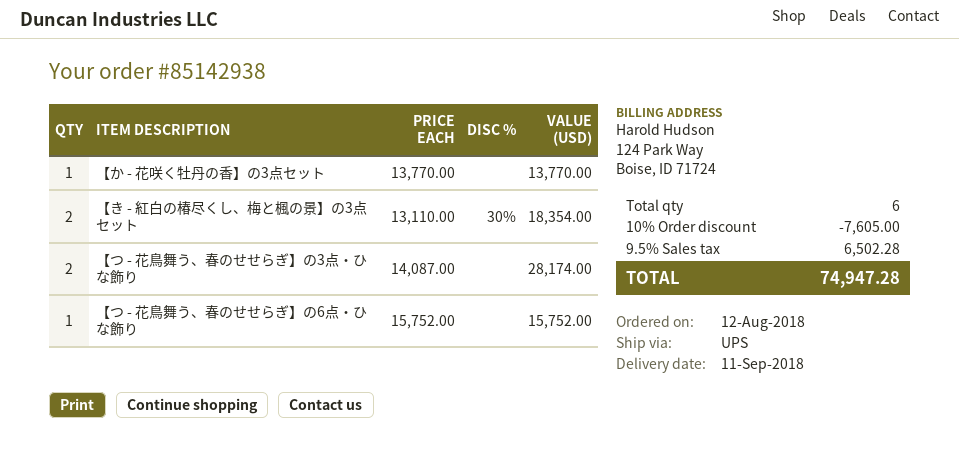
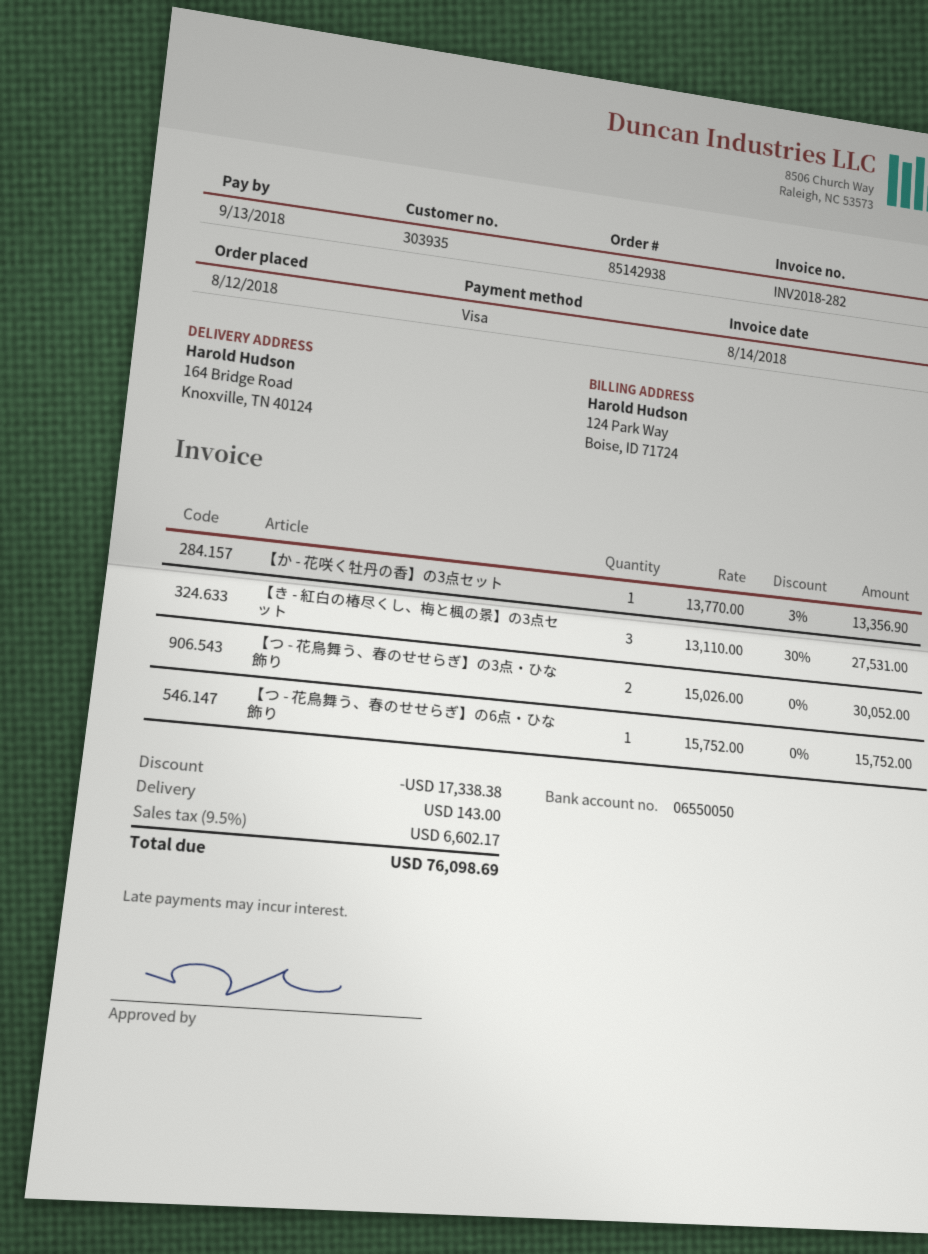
【か - 花咲く牡丹の香】の3点セット: 1 x 13770.00 = 13770.00 -> 1 x 13770.00 - 3% = 13356.90
【き - 紅白の椿尽くし、梅と楓の景】の3点セット: 2 x 13110.00 - 30% = 18354.00 -> 3 x 13110.00 - 30% = 27531.00
【つ - 花鳥舞う、春のせせらぎ】の3点・ひな飾り: 2 x 14087.00 = 28174.00 -> 2 x 15026.00 = 30052.00
discount: 7605.00 -> 17338.38
shipping: none -> 143.00
tax: 9.5% = 6502.28 -> 9.5% = 6602.17
total: 74947.28 -> 76098.69

